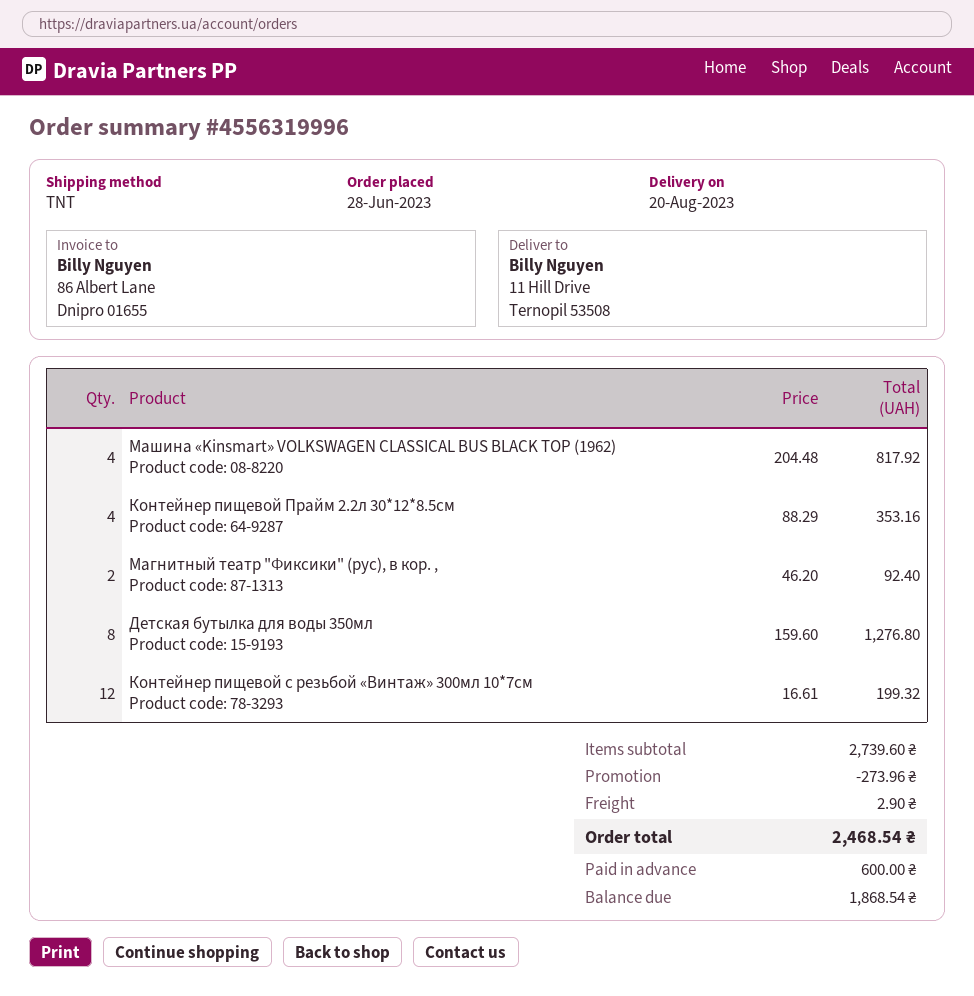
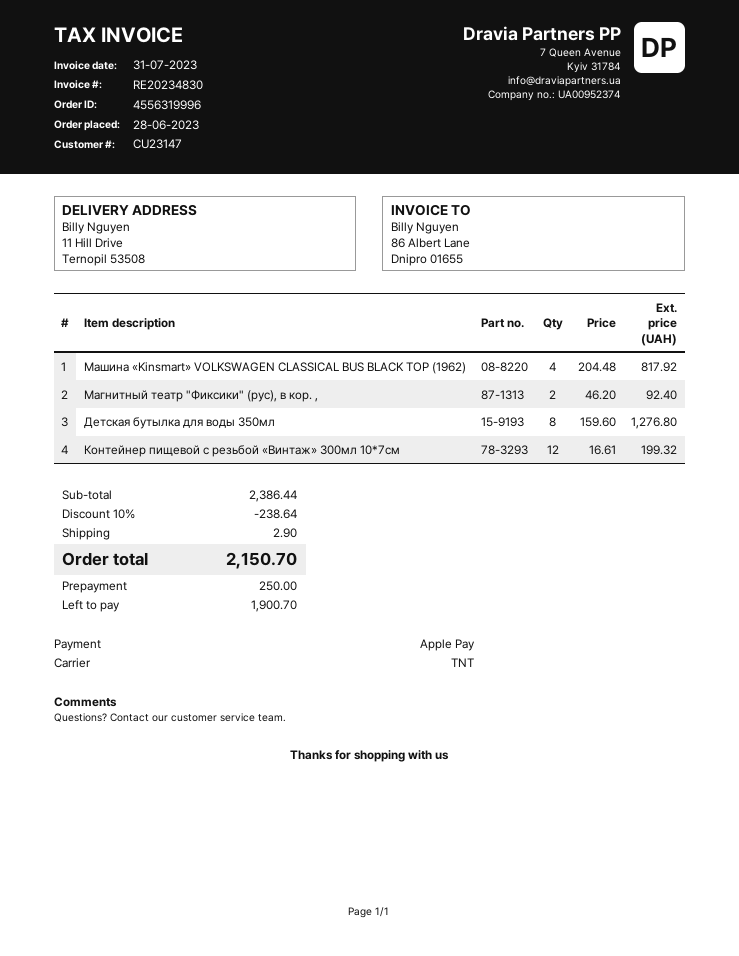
Контейнер пищевой Прайм 2.2л 30*12*8.5см: 4 x 88.29 = 353.16 -> none
subtotal: 2739.60 -> 2386.44
discount: 273.96 -> 238.64
total: 2468.54 -> 2150.70
deposit: 600.00 -> 250.00
balance: 1868.54 -> 1900.70

